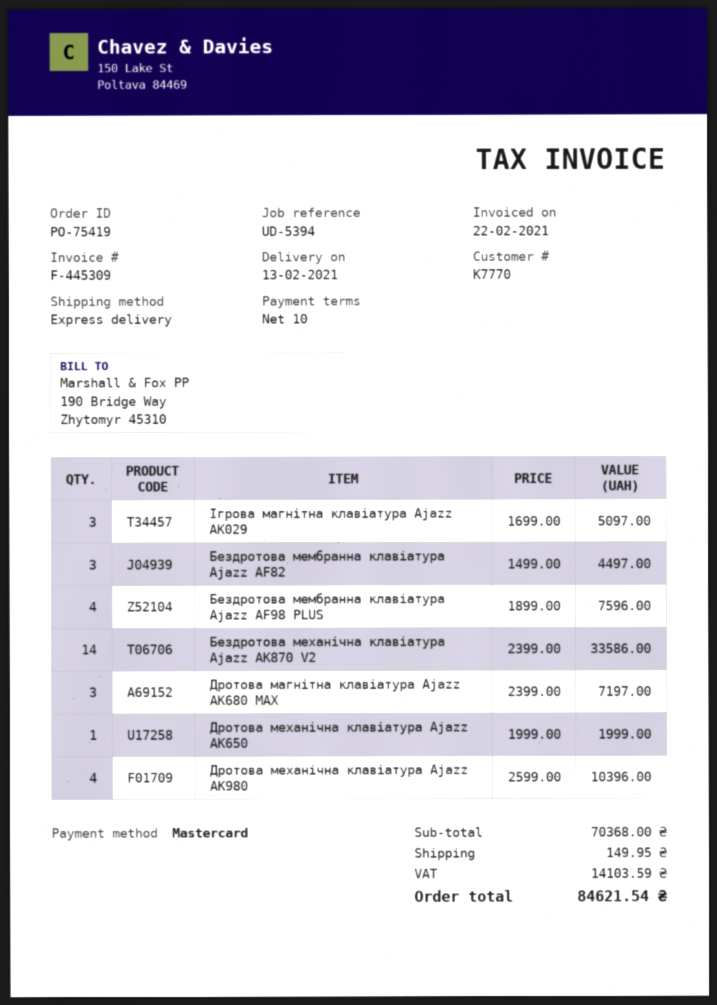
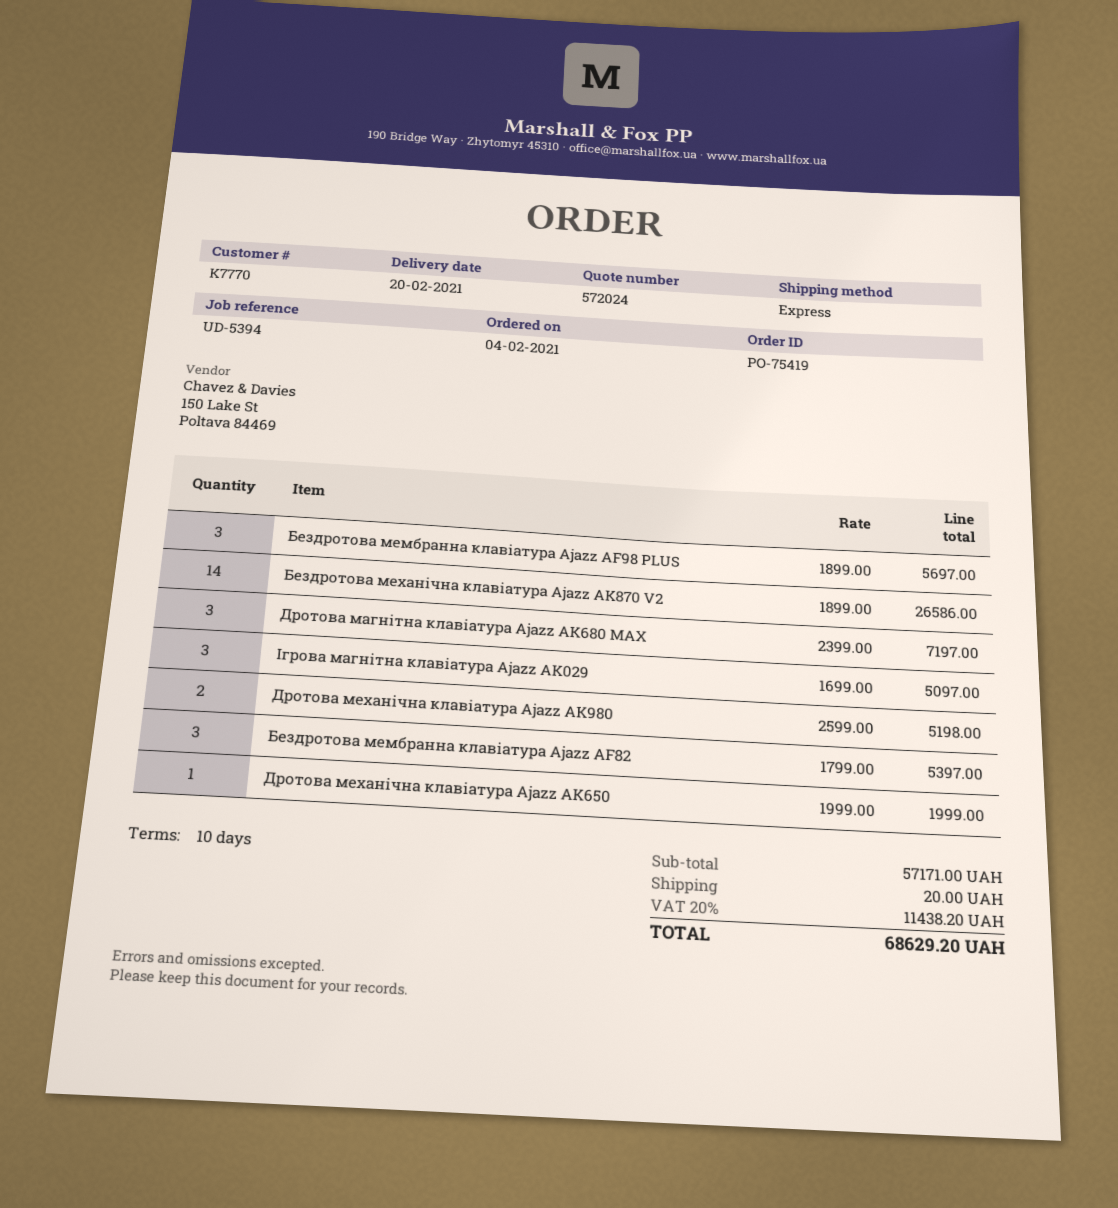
delivery date: 2021-02-13 -> 2021-02-20
Бездротова мембранна клавіатура Ajazz AF82: 3 x 1499.00 = 4497.00 -> 3 x 1799.00 = 5397.00
Бездротова мембранна клавіатура Ajazz AF98 PLUS: 4 x 1899.00 = 7596.00 -> 3 x 1899.00 = 5697.00
Бездротова механічна клавіатура Ajazz AK870 V2: 14 x 2399.00 = 33586.00 -> 14 x 1899.00 = 26586.00
Дротова механічна клавіатура Ajazz AK980: 4 x 2599.00 = 10396.00 -> 2 x 2599.00 = 5198.00
subtotal: 70368.00 -> 57171.00
shipping: 149.95 -> 20.00
tax: 14103.59 -> 11438.20
total: 84621.54 -> 68629.20

